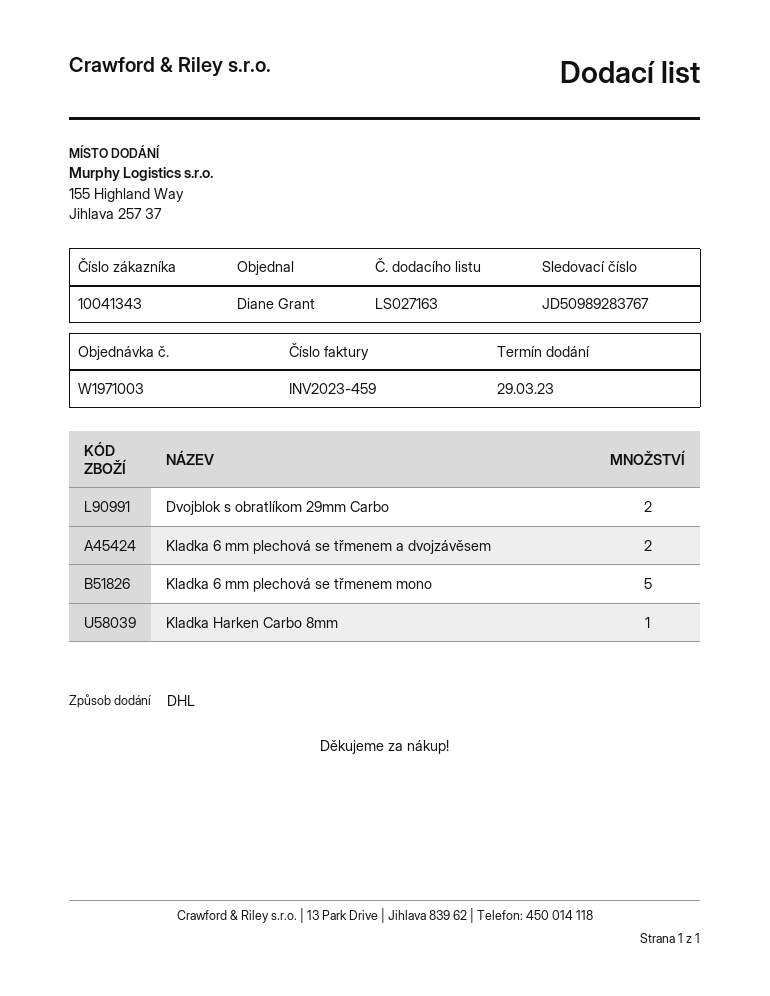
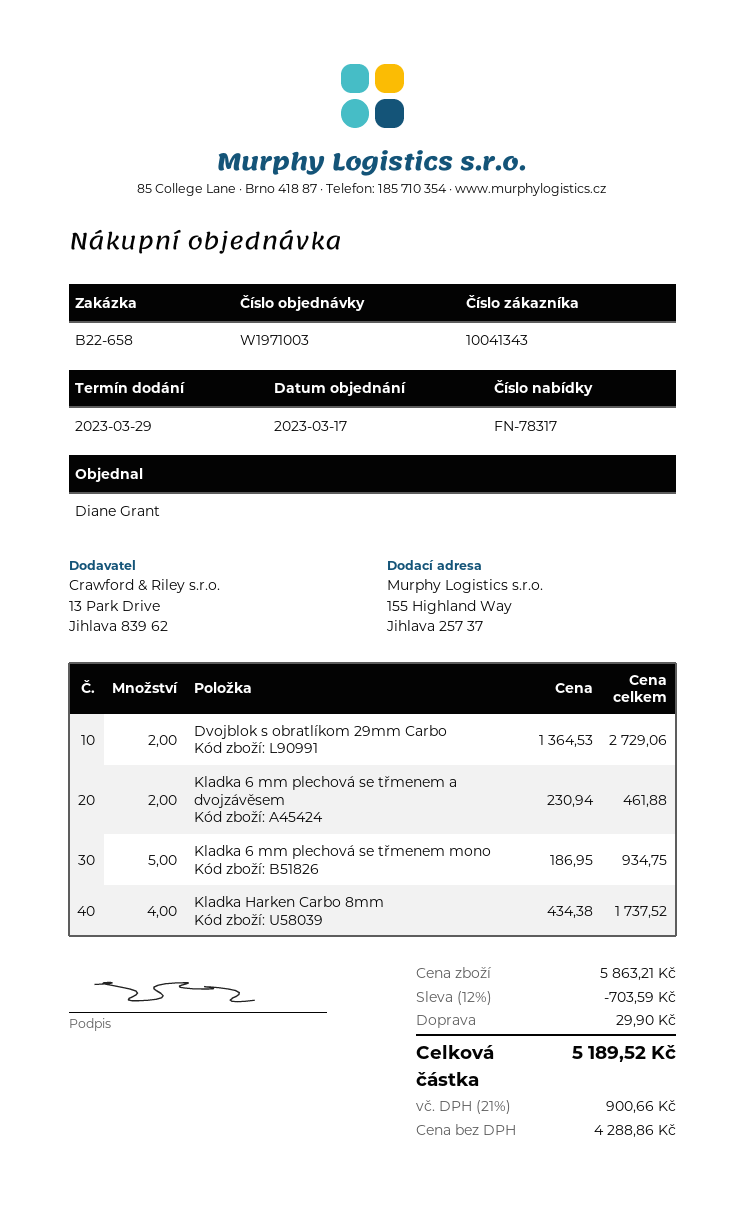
Kladka Harken Carbo 8mm: 1 -> 4

